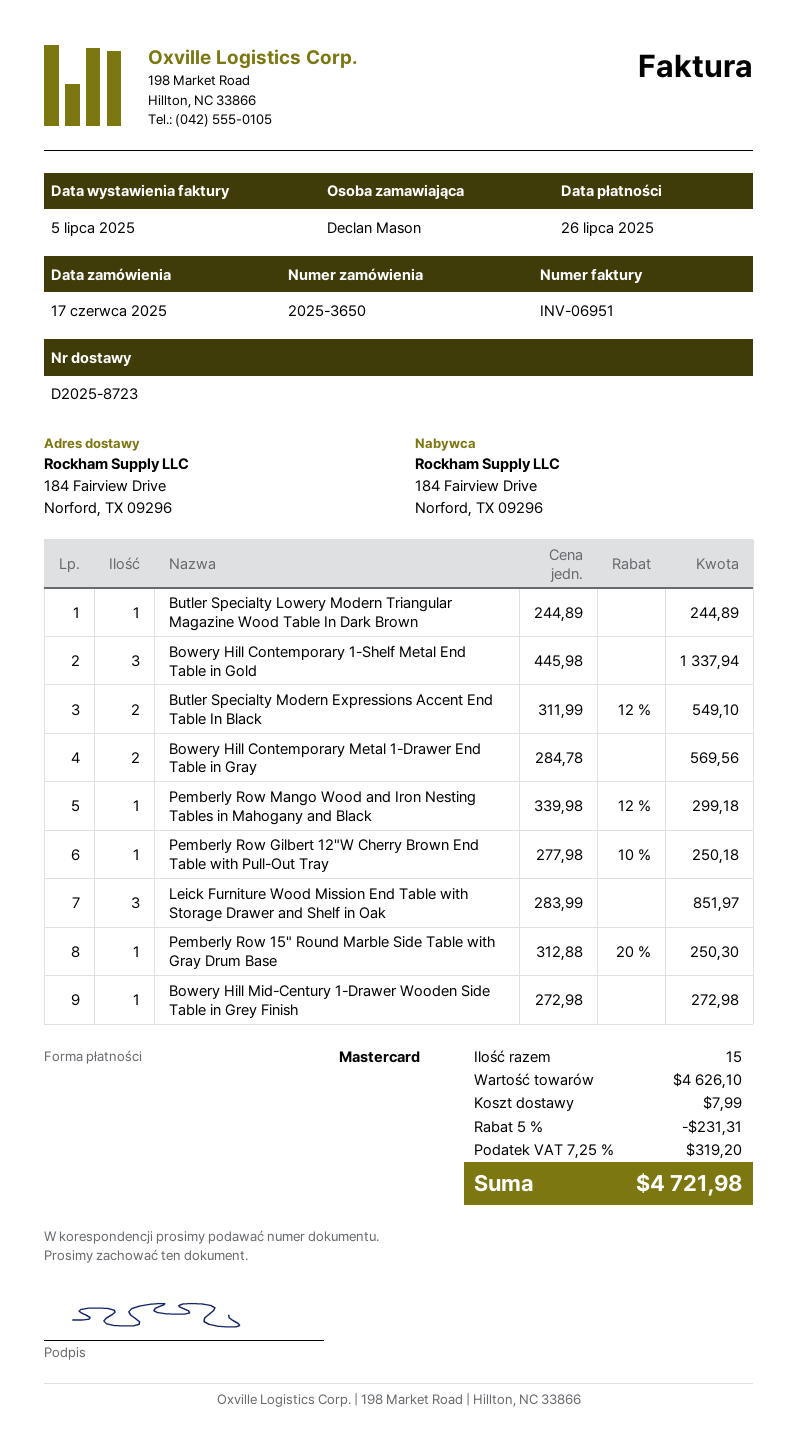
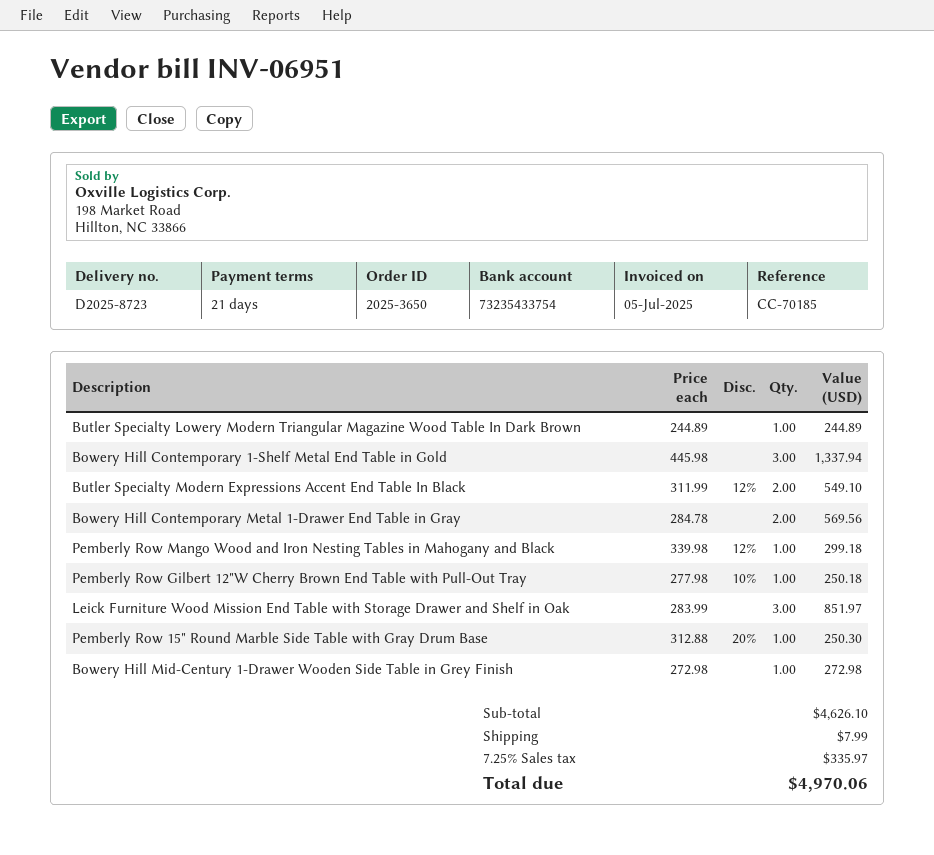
discount: 5% = 231.31 -> none
tax: 7.25% = 319.20 -> 7.25% = 335.97
total: 4721.98 -> 4970.06

